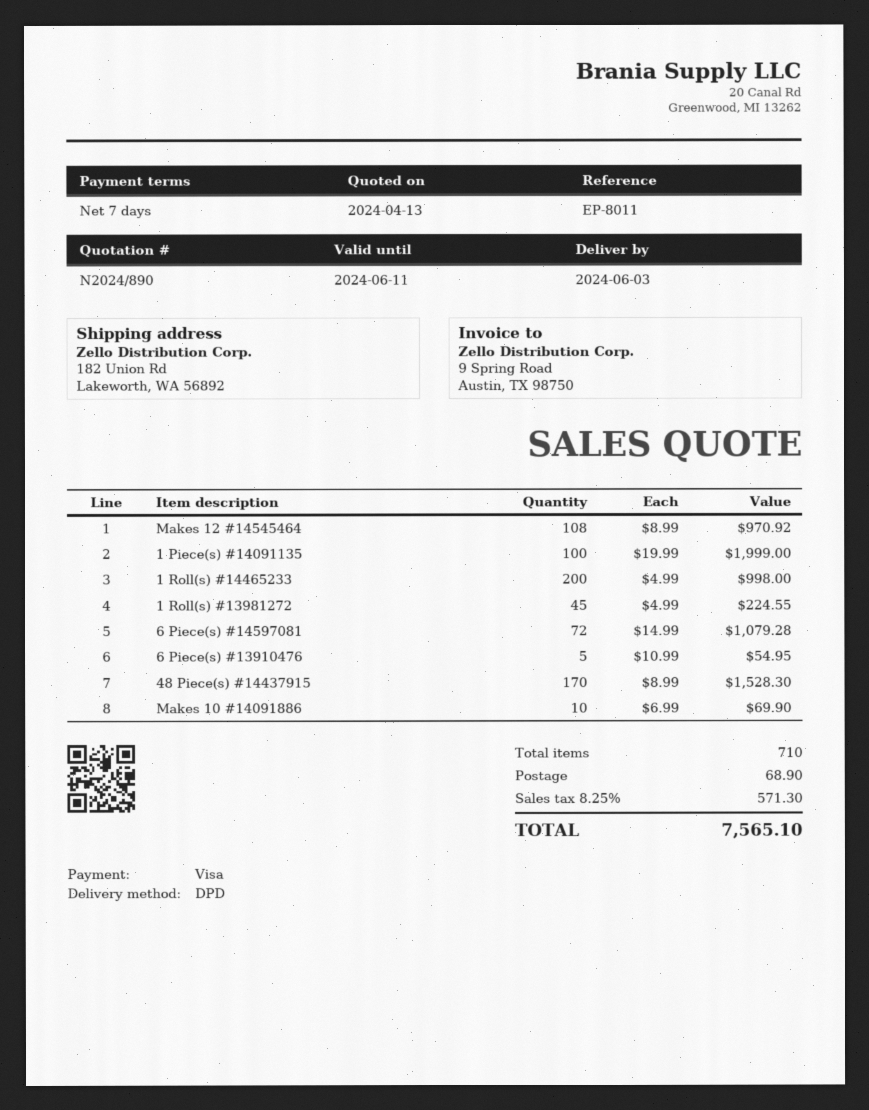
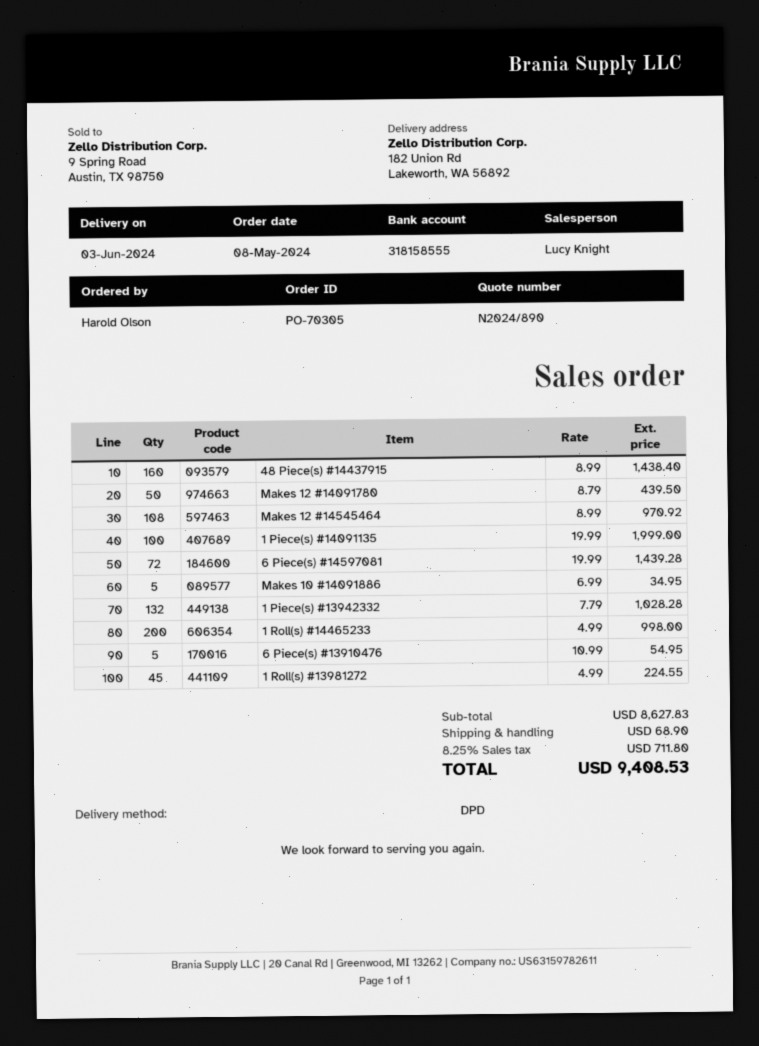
6 Piece(s) #14597081: 72 x 14.99 = 1079.28 -> 72 x 19.99 = 1439.28
48 Piece(s) #14437915: 170 x 8.99 = 1528.30 -> 160 x 8.99 = 1438.40
Makes 10 #14091886: 10 x 6.99 = 69.90 -> 5 x 6.99 = 34.95
Makes 12 #14091780: none -> 50 x 8.79 = 439.50
1 Piece(s) #13942332: none -> 132 x 7.79 = 1028.28
tax: 8.25% = 571.30 -> 8.25% = 711.80
total: 7565.10 -> 9408.53

